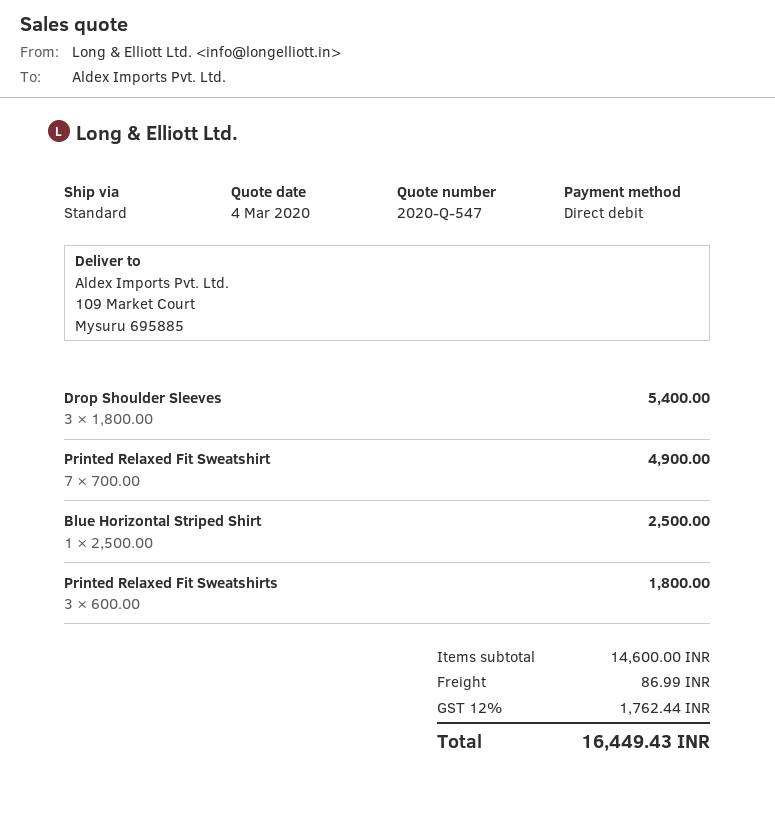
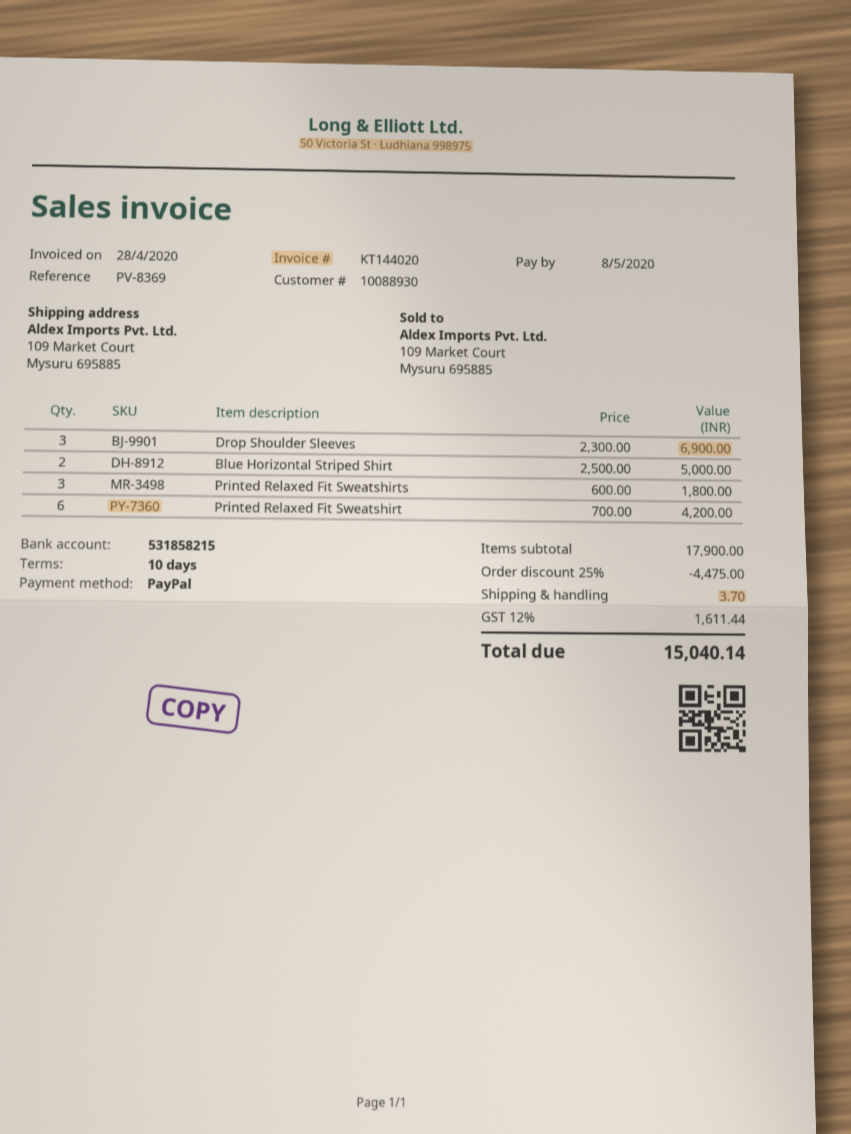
payment method: direct debit -> PayPal
Drop Shoulder Sleeves: 3 x 1800.00 = 5400.00 -> 3 x 2300.00 = 6900.00
Printed Relaxed Fit Sweatshirt: 7 x 700.00 = 4900.00 -> 6 x 700.00 = 4200.00
Blue Horizontal Striped Shirt: 1 x 2500.00 = 2500.00 -> 2 x 2500.00 = 5000.00
subtotal: 14600.00 -> 17900.00
discount: none -> 25% = 4475.00
shipping: 86.99 -> 3.70
tax: 12% = 1762.44 -> 12% = 1611.44
total: 16449.43 -> 15040.14

